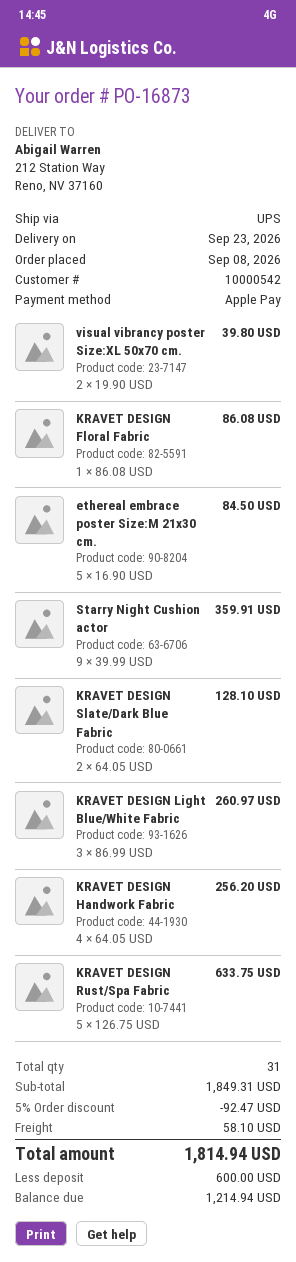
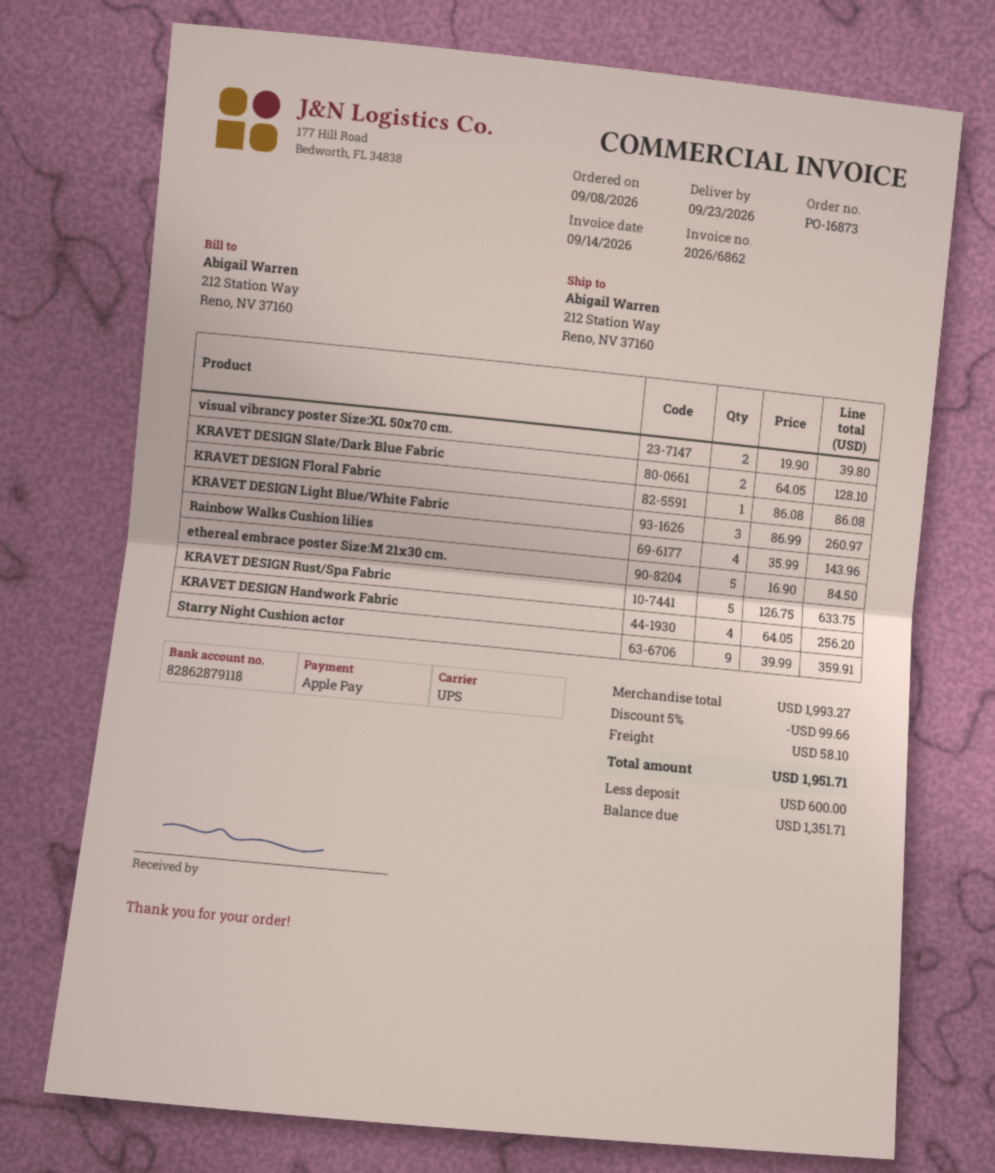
Rainbow Walks Cushion lilies: none -> 4 x 35.99 = 143.96
subtotal: 1849.31 -> 1993.27
discount: 5% = 92.47 -> 5% = 99.66
total: 1814.94 -> 1951.71
balance: 1214.94 -> 1351.71

